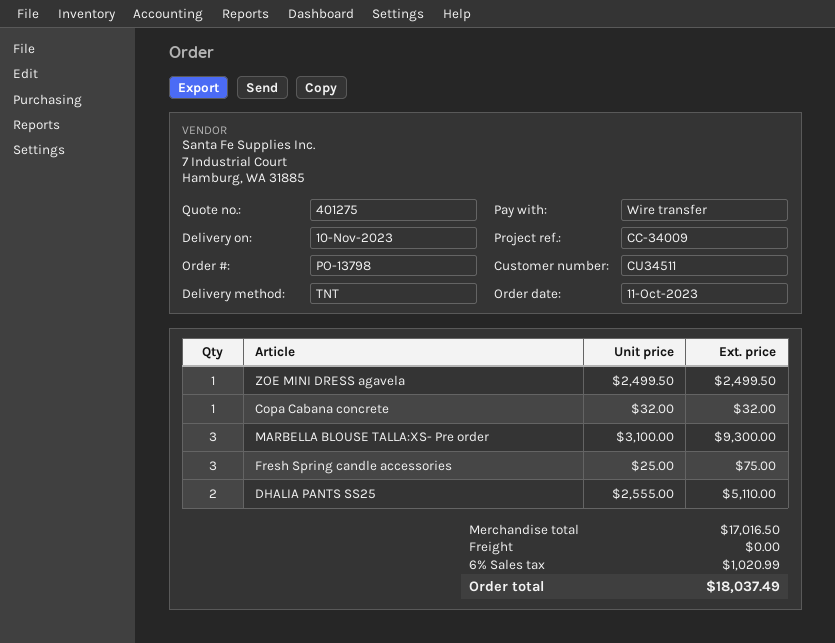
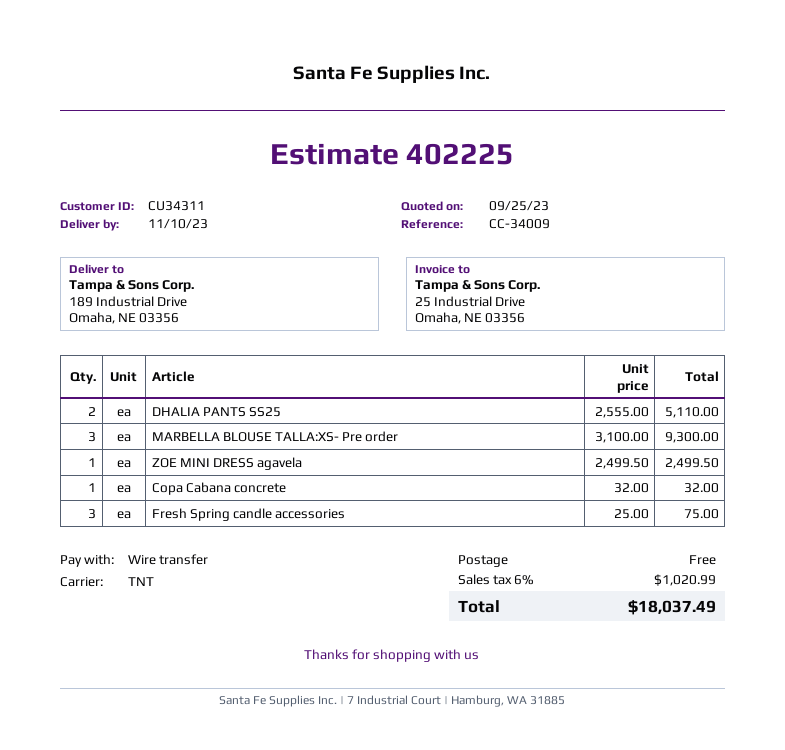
quote number: 401275 -> 402225
customer number: CU34511 -> CU34311

